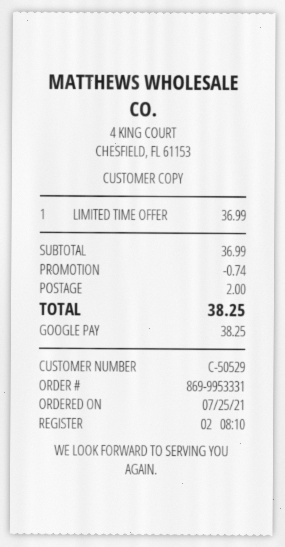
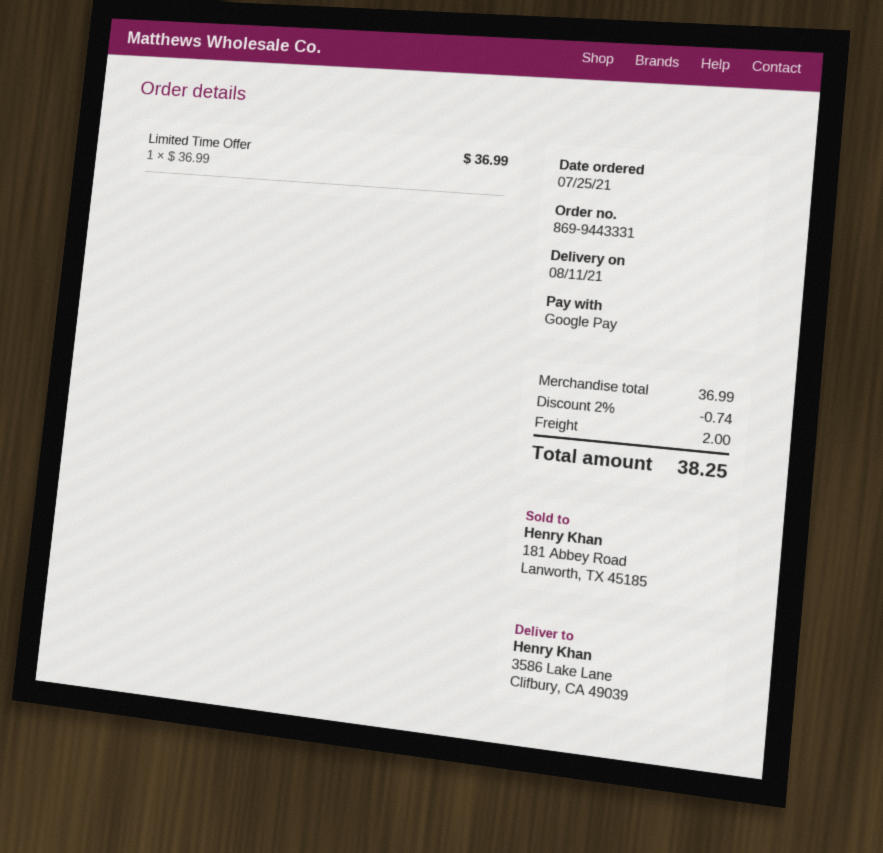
order number: 869-9953331 -> 869-9443331

